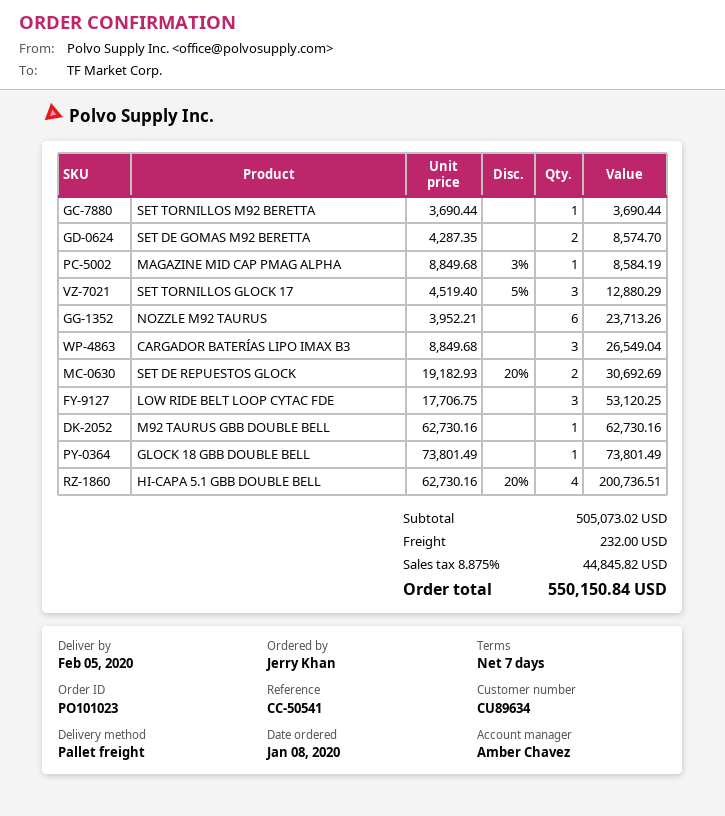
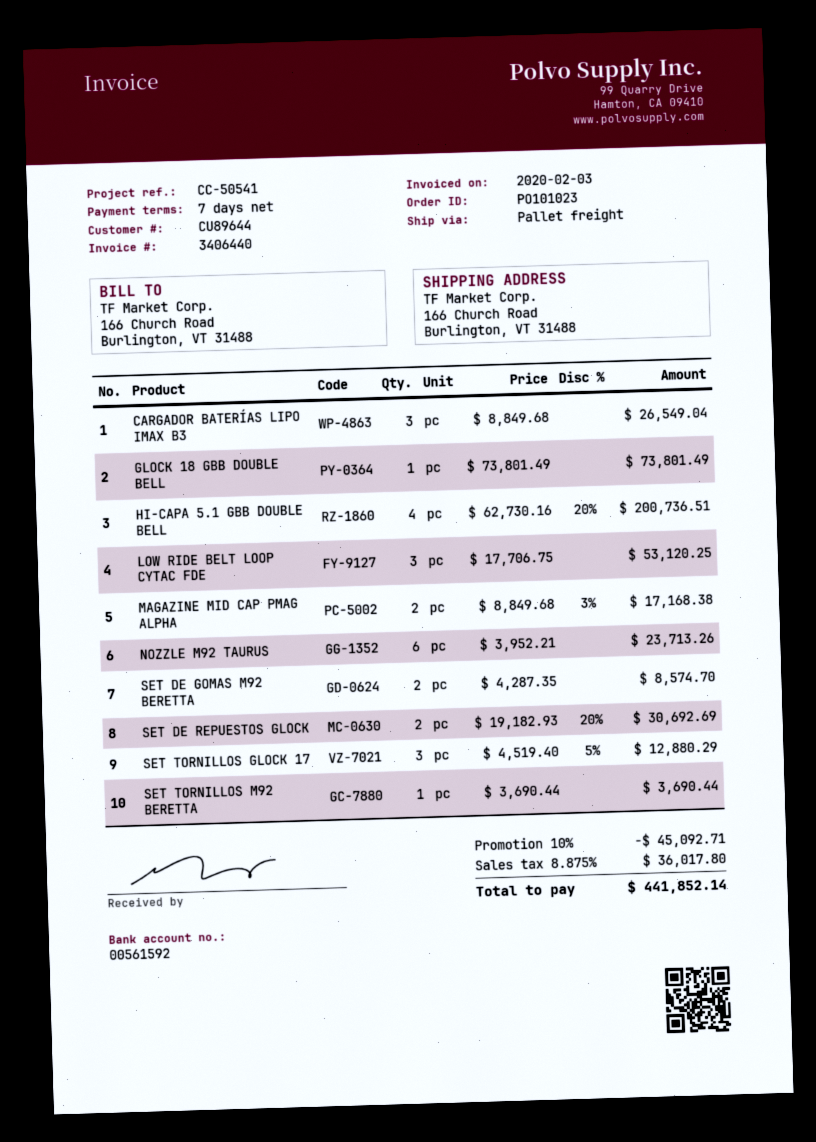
customer number: CU89634 -> CU89644
MAGAZINE MID CAP PMAG ALPHA: 1 x 8849.68 - 3% = 8584.19 -> 2 x 8849.68 - 3% = 17168.38
M92 TAURUS GBB DOUBLE BELL: 1 x 62730.16 = 62730.16 -> none
discount: none -> 10% = 45092.71
shipping: 232.00 -> none
tax: 8.875% = 44845.82 -> 8.875% = 36017.80
total: 550150.84 -> 441852.14

